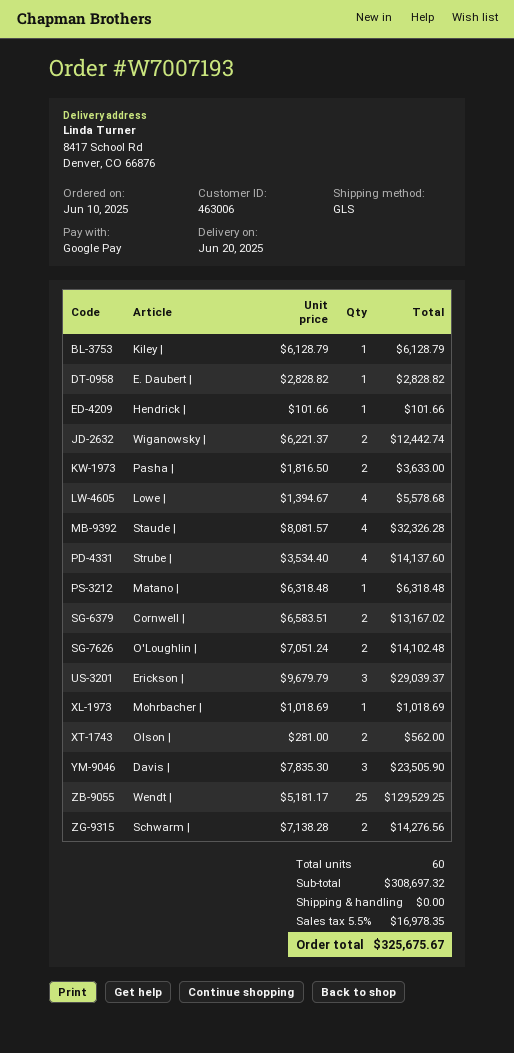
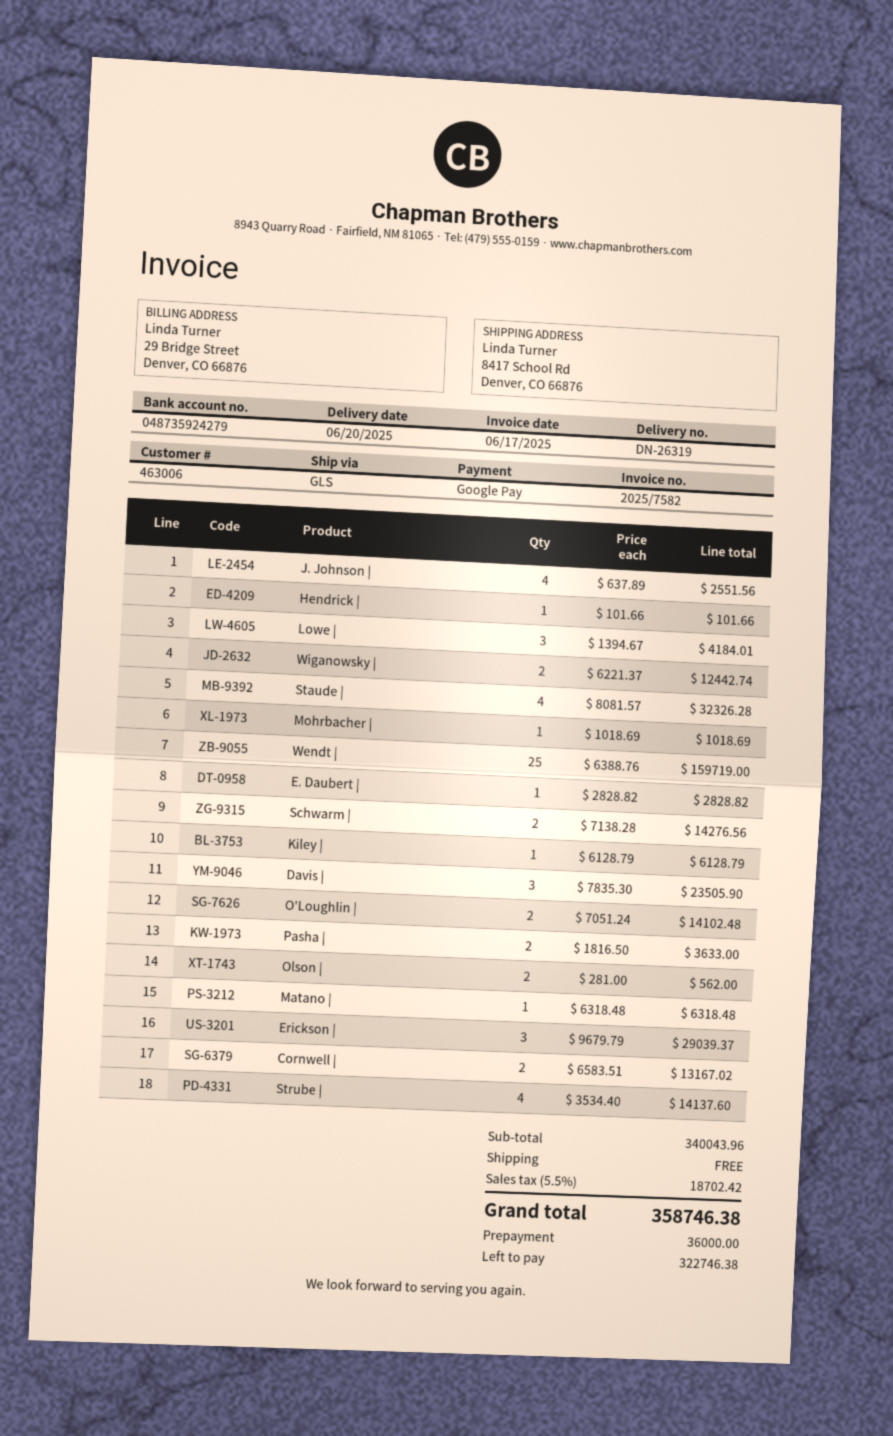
Lowe |: 4 x 1394.67 = 5578.68 -> 3 x 1394.67 = 4184.01
Wendt |: 25 x 5181.17 = 129529.25 -> 25 x 6388.76 = 159719.00
J. Johnson |: none -> 4 x 637.89 = 2551.56
subtotal: 308697.32 -> 340043.96
tax: 5.5% = 16978.35 -> 5.5% = 18702.42
total: 325675.67 -> 358746.38

